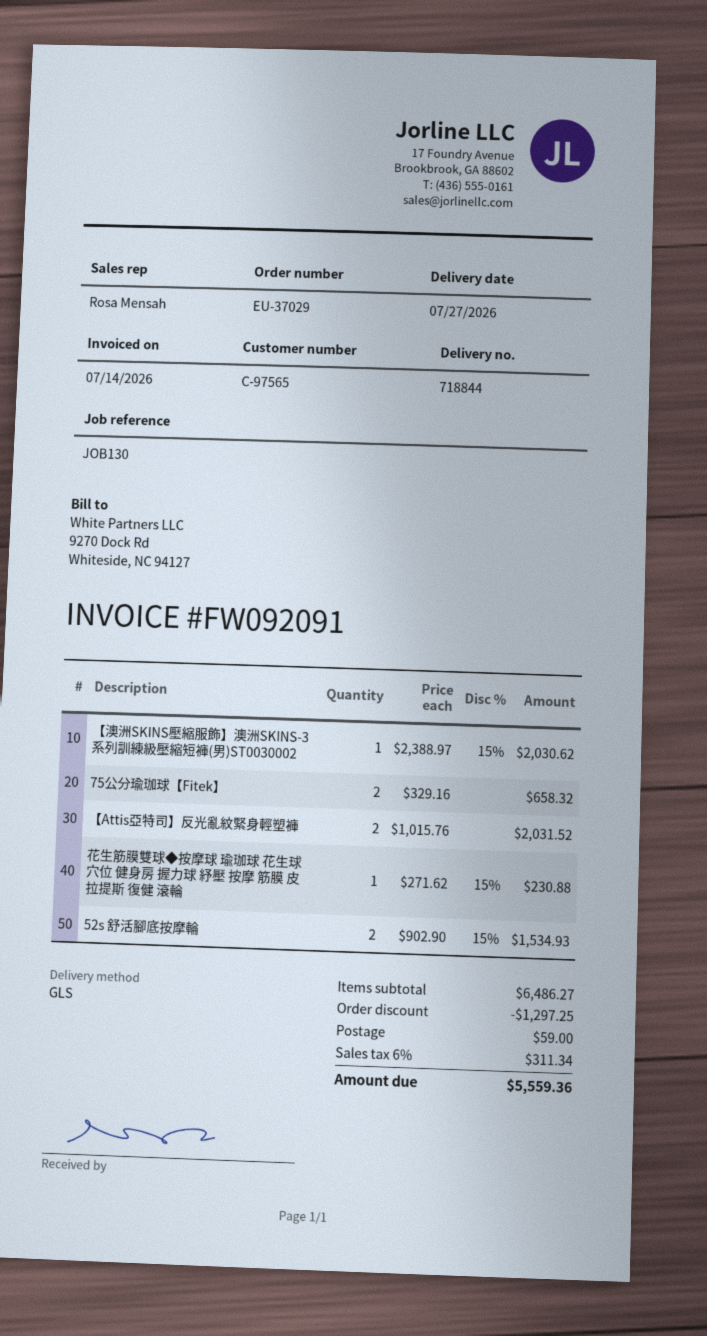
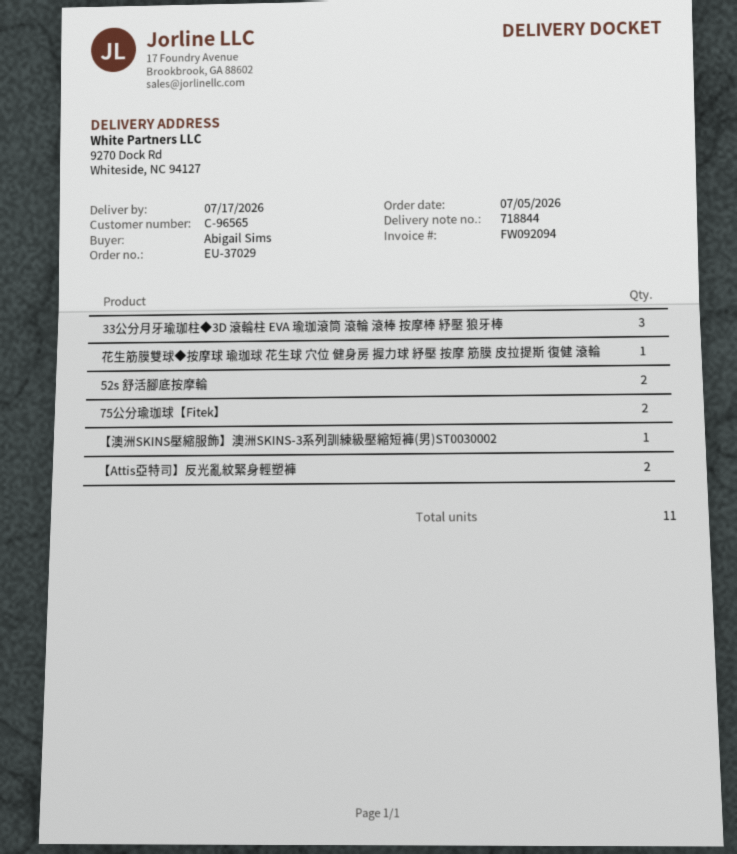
delivery date: 2026-07-27 -> 2026-07-17
invoice number: FW092091 -> FW092094
customer number: C-97565 -> C-96565
33公分月牙瑜珈柱◆3D 滾輪柱 EVA 瑜珈滾筒 滾輪 滾棒 按摩棒 紓壓 狼牙棒: none -> 3

